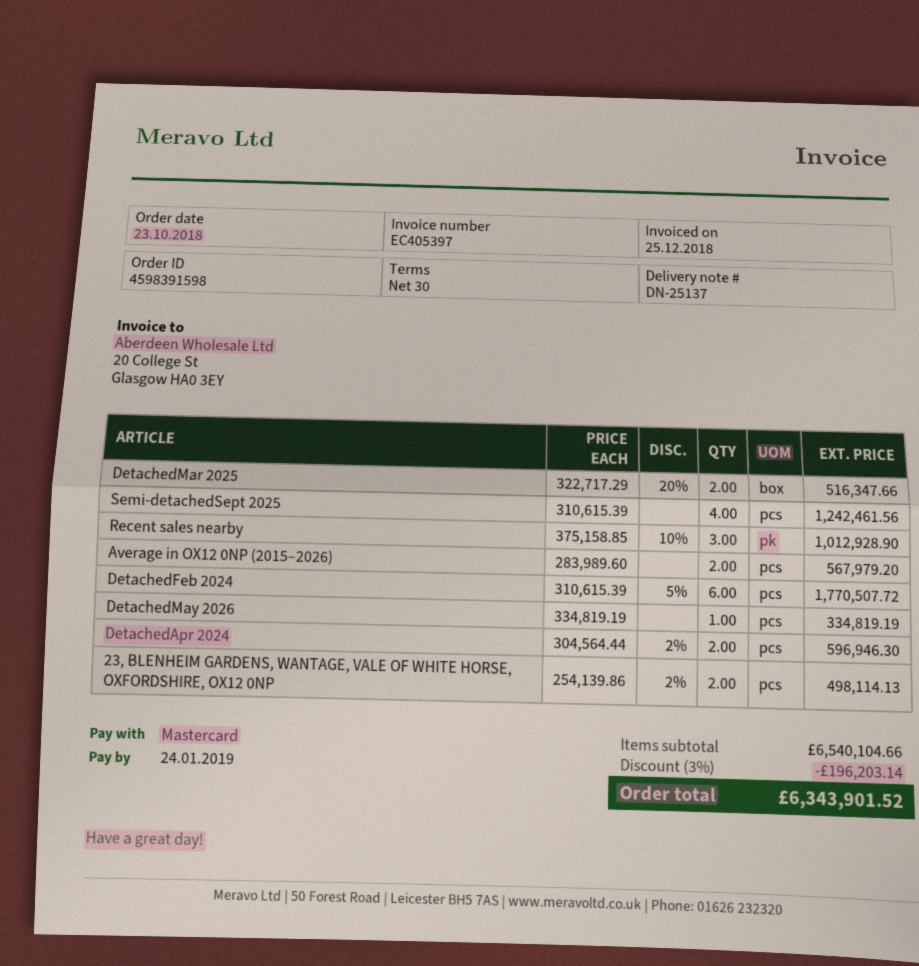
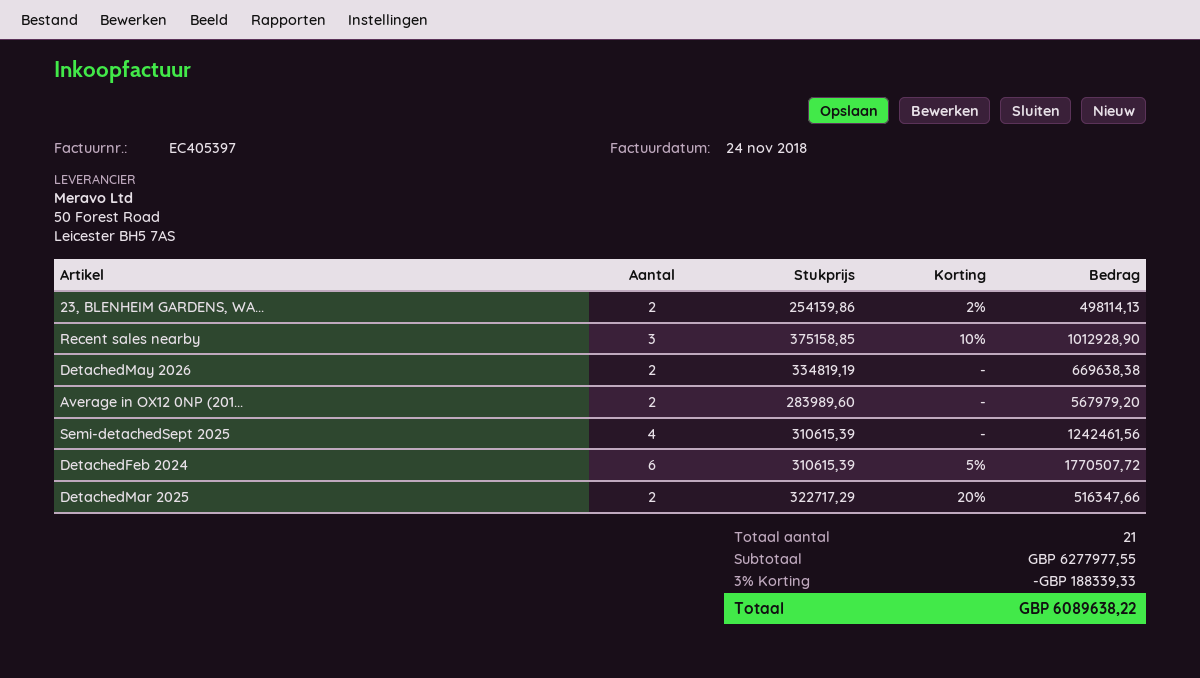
invoice date: 2018-12-25 -> 2018-11-24
DetachedMay 2026: 1 x 334819.19 = 334819.19 -> 2 x 334819.19 = 669638.38
DetachedApr 2024: 2 x 304564.44 - 2% = 596946.30 -> none
subtotal: 6540104.66 -> 6277977.55
discount: 3% = 196203.14 -> 3% = 188339.33
total: 6343901.52 -> 6089638.22

